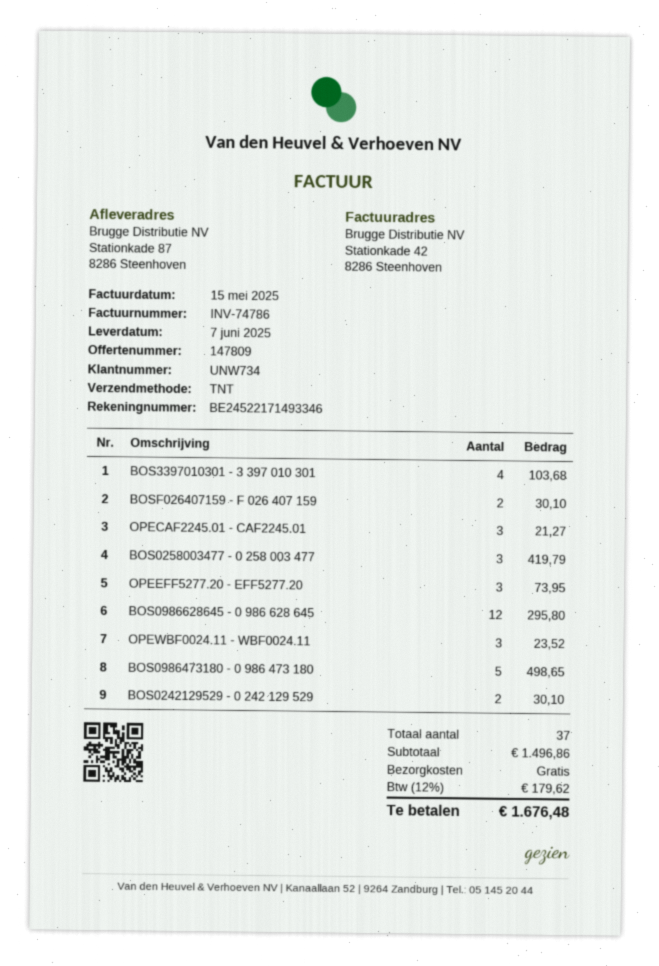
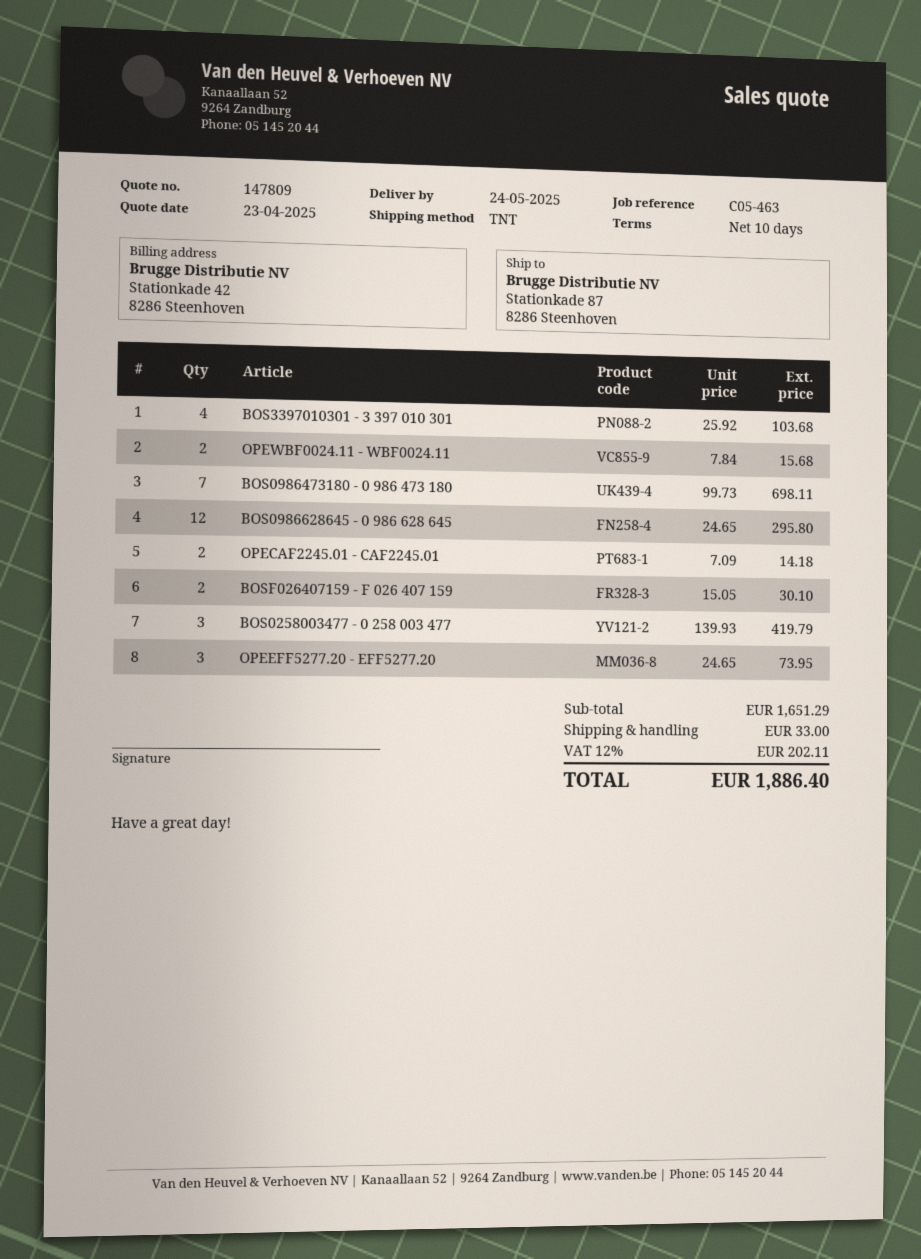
delivery date: 2025-06-07 -> 2025-05-24
OPECAF2245.01 - CAF2245.01: 3 for 21.27 -> 2 for 14.18
OPEWBF0024.11 - WBF0024.11: 3 for 23.52 -> 2 for 15.68
BOS0986473180 - 0 986 473 180: 5 for 498.65 -> 7 for 698.11
BOS0242129529 - 0 242 129 529: 2 for 30.10 -> none
subtotal: 1496.86 -> 1651.29
shipping: 0.00 -> 33.00
tax: 12% = 179.62 -> 12% = 202.11
total: 1676.48 -> 1886.40

